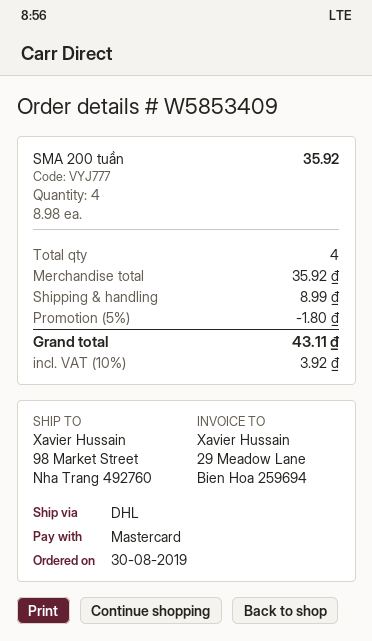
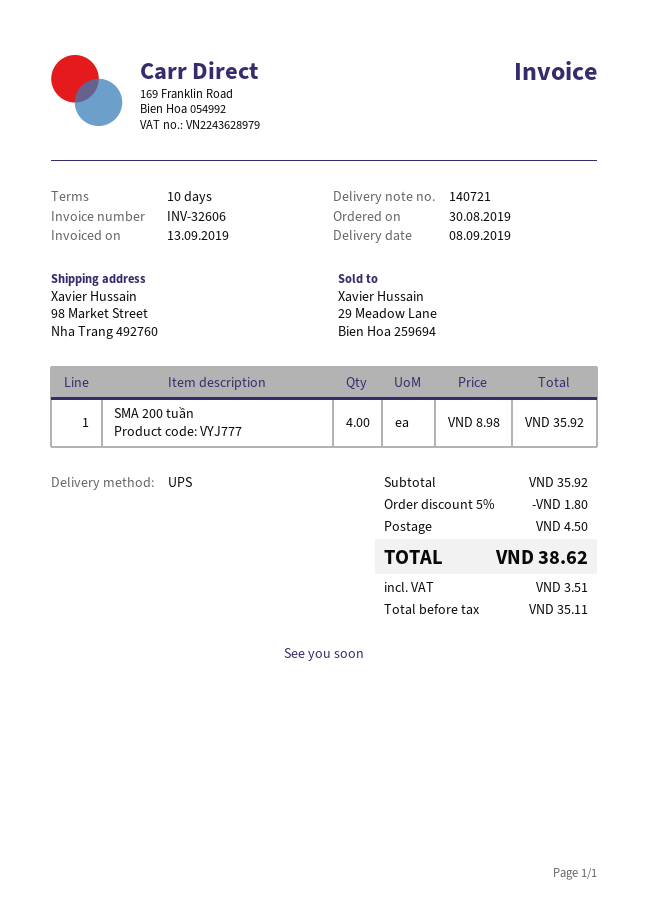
shipping method: DHL -> UPS
shipping: 8.99 -> 4.50
tax: 3.92 -> 3.51
total: 43.11 -> 38.62

